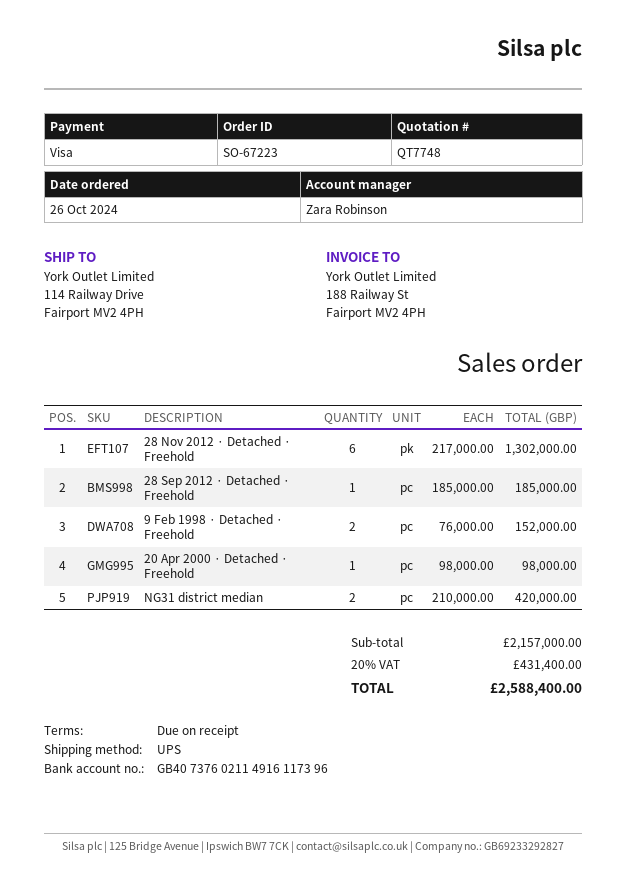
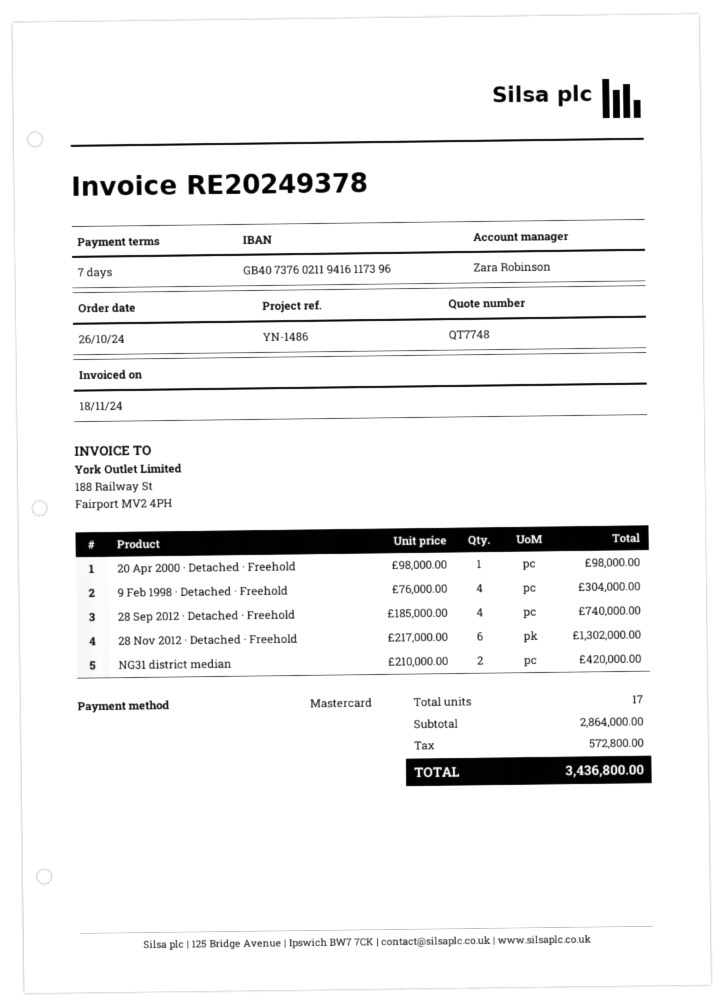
payment terms: on receipt -> 7 days
payment method: Visa -> Mastercard
bank account: GB40737602114916117396 -> GB40737602119416117396
28 Sep 2012 · Detached · Freehold: 1 x 185000.00 = 185000.00 -> 4 x 185000.00 = 740000.00
9 Feb 1998 · Detached · Freehold: 2 x 76000.00 = 152000.00 -> 4 x 76000.00 = 304000.00
subtotal: 2157000.00 -> 2864000.00
tax: 431400.00 -> 572800.00
total: 2588400.00 -> 3436800.00

